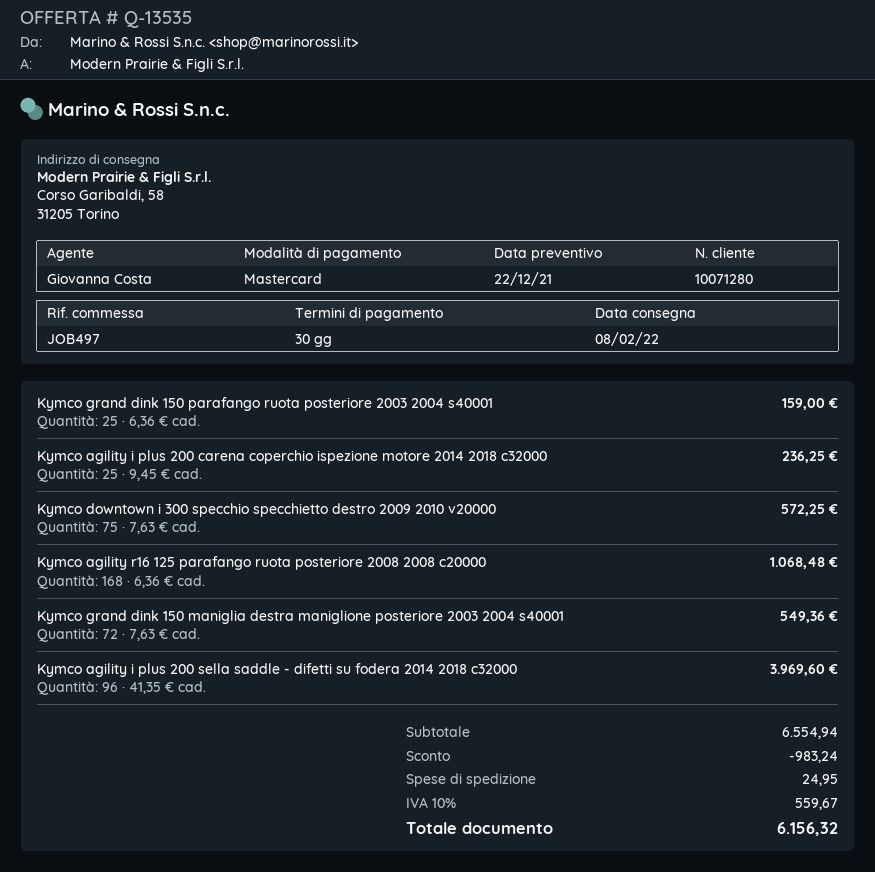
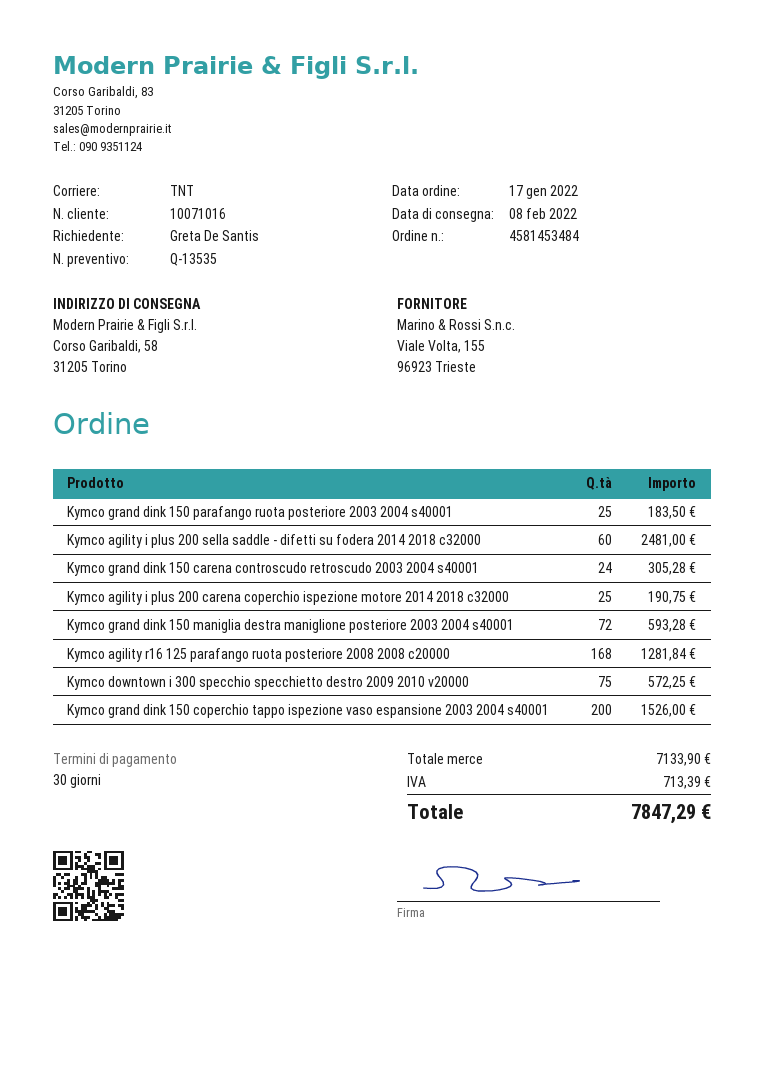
customer number: 10071280 -> 10071016
Kymco grand dink 150 parafango ruota posteriore 2003 2004 s40001: 25 for 159.00 -> 25 for 183.50
Kymco agility i plus 200 carena coperchio ispezione motore 2014 2018 c32000: 25 for 236.25 -> 25 for 190.75
Kymco agility r16 125 parafango ruota posteriore 2008 2008 c20000: 168 for 1068.48 -> 168 for 1281.84
Kymco grand dink 150 maniglia destra maniglione posteriore 2003 2004 s40001: 72 for 549.36 -> 72 for 593.28
Kymco agility i plus 200 sella saddle - difetti su fodera 2014 2018 c32000: 96 for 3969.60 -> 60 for 2481.00
Kymco grand dink 150 carena controscudo retroscudo 2003 2004 s40001: none -> 24 for 305.28
Kymco grand dink 150 coperchio tappo ispezione vaso espansione 2003 2004 s40001: none -> 200 for 1526.00
subtotal: 6554.94 -> 7133.90
discount: 983.24 -> none
shipping: 24.95 -> none
tax: 559.67 -> 713.39
total: 6156.32 -> 7847.29

